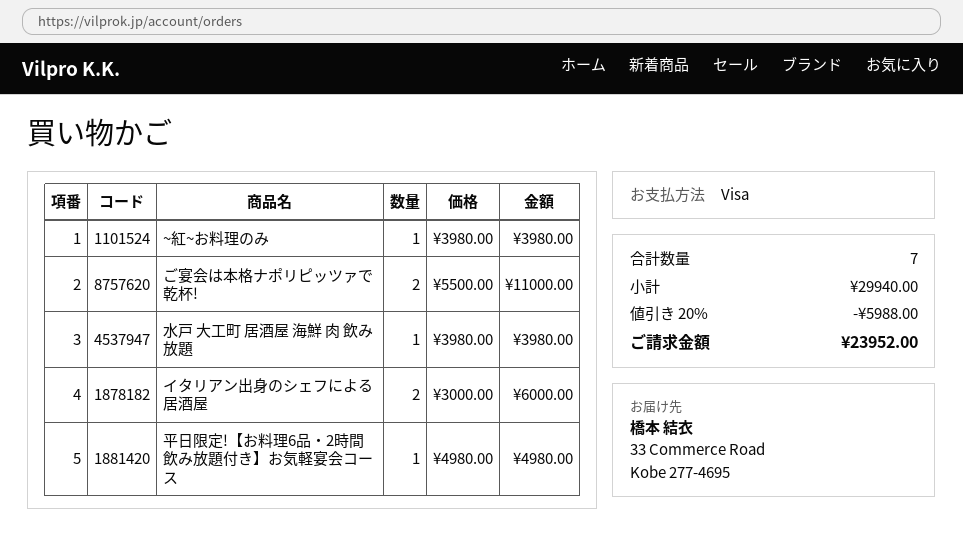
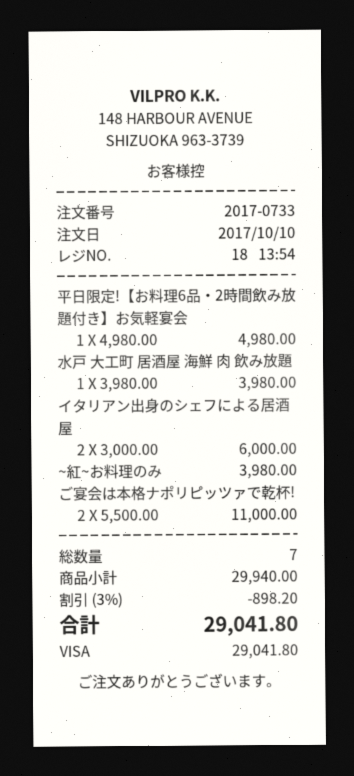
discount: 20% = 5988.00 -> 3% = 898.20
total: 23952.00 -> 29041.80

